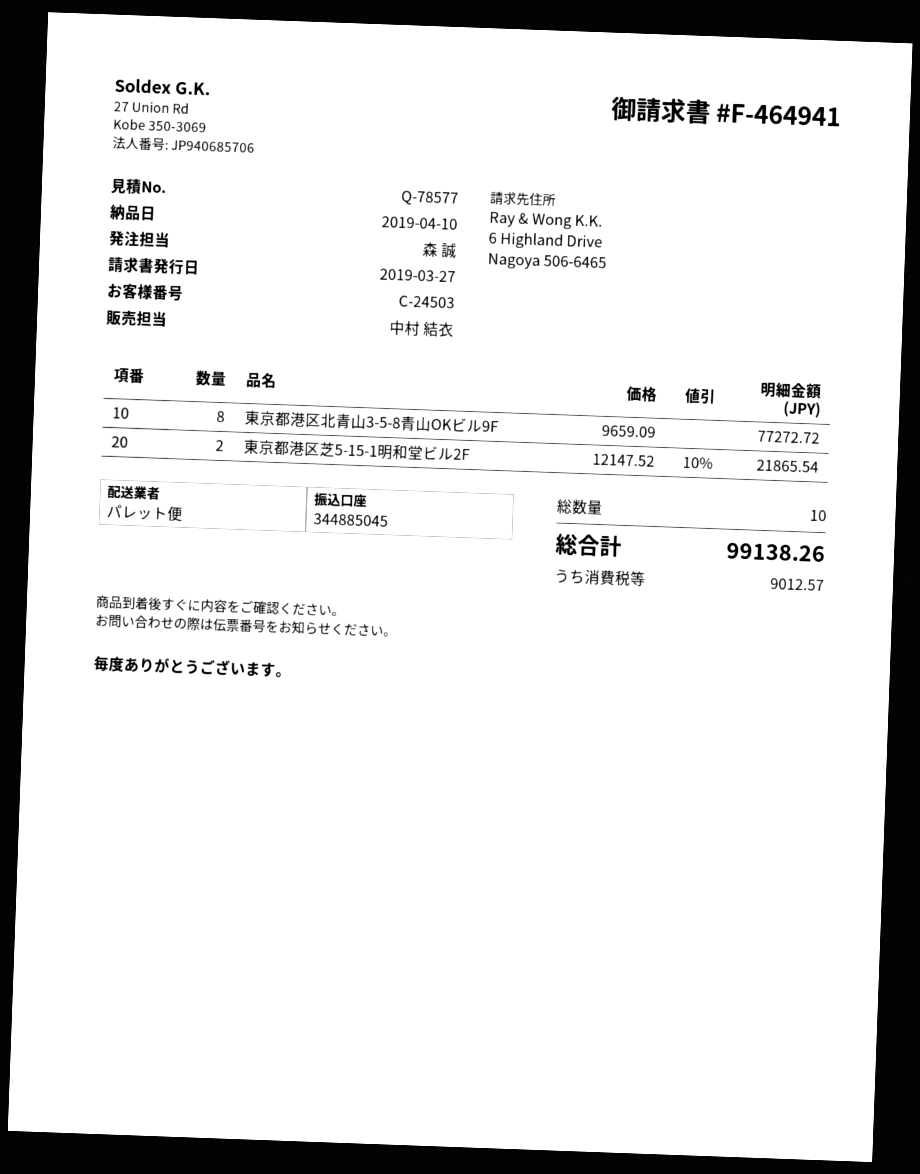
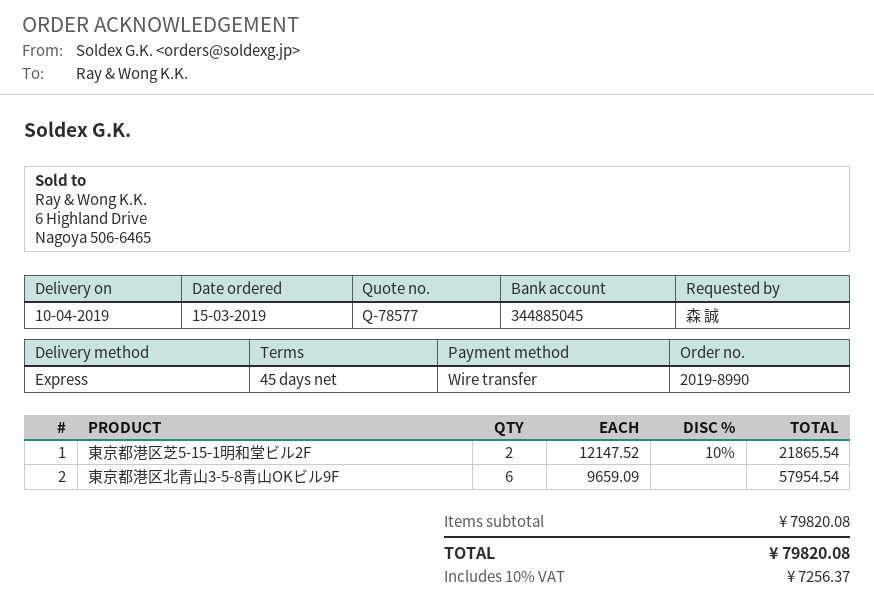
shipping method: pallet freight -> express
東京都港区北青山3-5-8青山OKビル9F: 8 x 9659.09 = 77272.72 -> 6 x 9659.09 = 57954.54
tax: 9012.57 -> 7256.37
total: 99138.26 -> 79820.08

